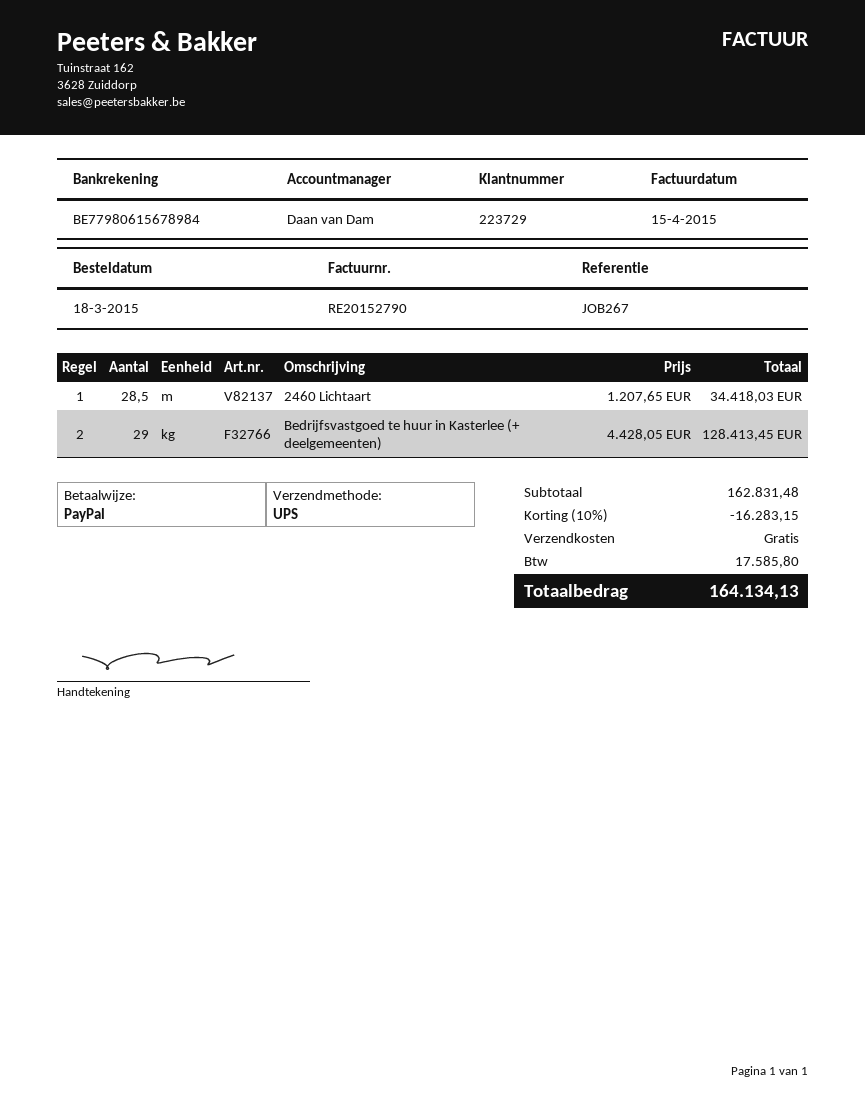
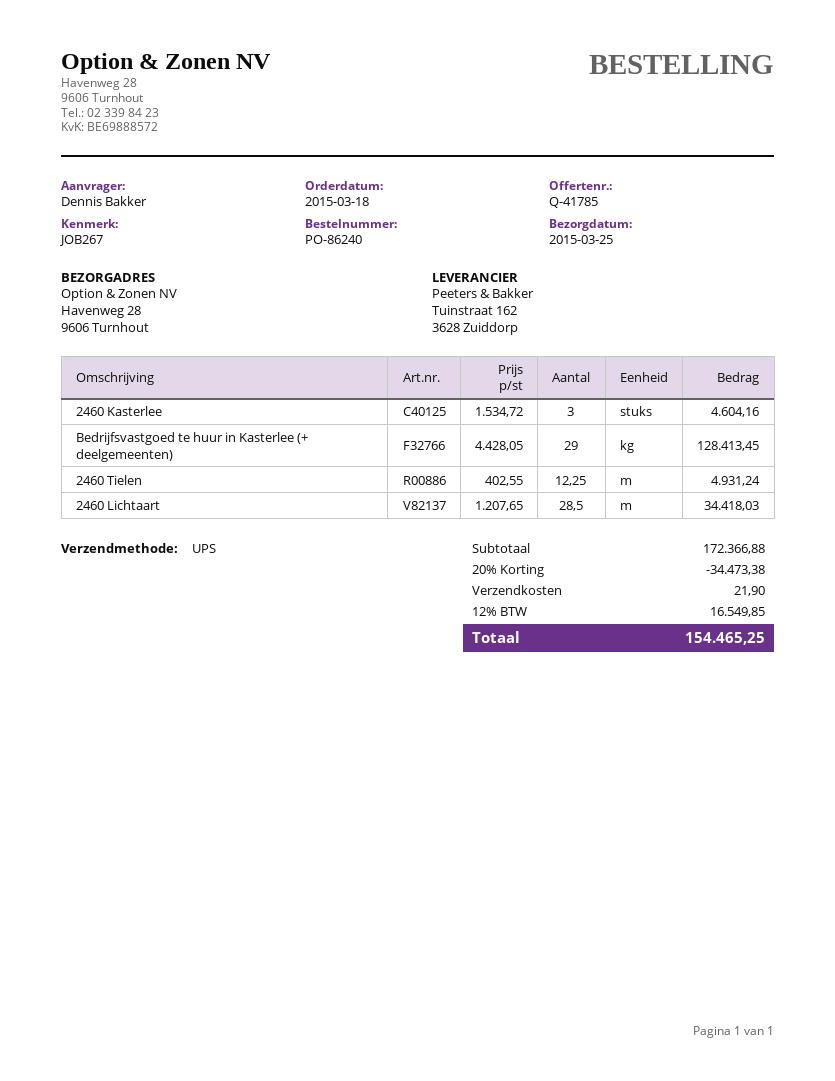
2460 Kasterlee: none -> 3 x 1534.72 = 4604.16
2460 Tielen: none -> 12.25 x 402.55 = 4931.24
subtotal: 162831.48 -> 172366.88
discount: 10% = 16283.15 -> 20% = 34473.38
shipping: 0.00 -> 21.90
tax: 17585.80 -> 16549.85
total: 164134.13 -> 154465.25

